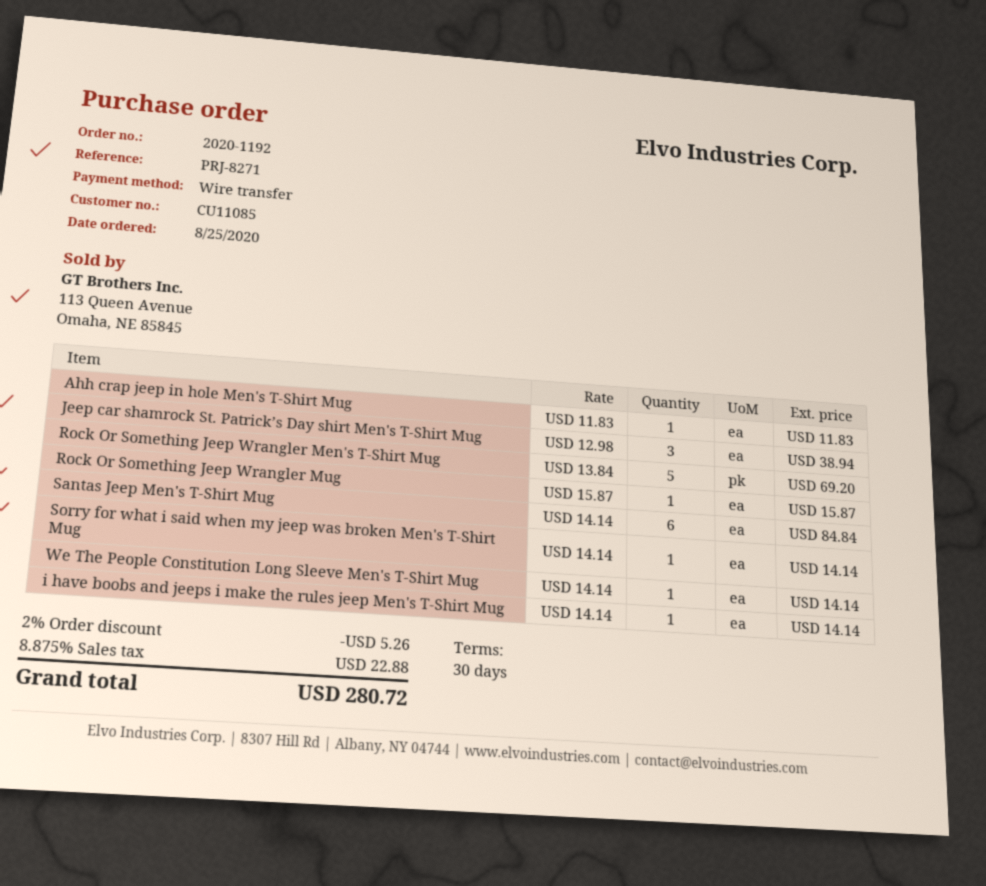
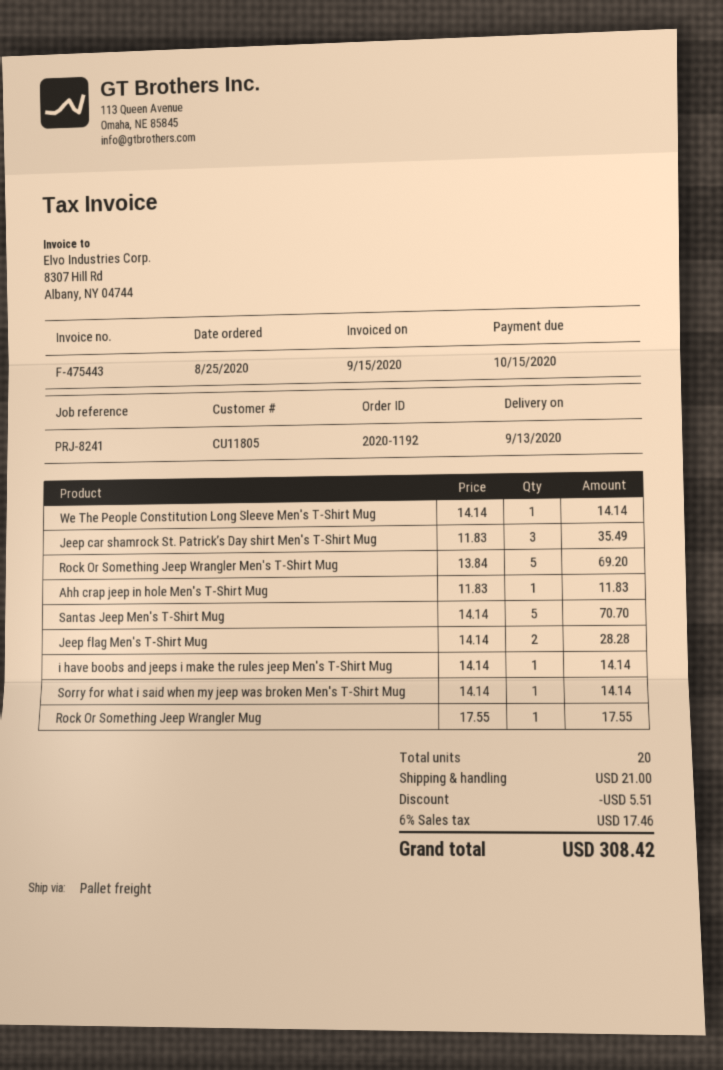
customer number: CU11085 -> CU11805
reference: PRJ-8271 -> PRJ-8241
Jeep car shamrock St. Patrick’s Day shirt Men's T-Shirt Mug: 3 x 12.98 = 38.94 -> 3 x 11.83 = 35.49
Rock Or Something Jeep Wrangler Mug: 1 x 15.87 = 15.87 -> 1 x 17.55 = 17.55
Santas Jeep Men's T-Shirt Mug: 6 x 14.14 = 84.84 -> 5 x 14.14 = 70.70
Jeep flag Men's T-Shirt Mug: none -> 2 x 14.14 = 28.28
discount: 5.26 -> 5.51
shipping: none -> 21.00
tax: 8.875% = 22.88 -> 6% = 17.46
total: 280.72 -> 308.42

